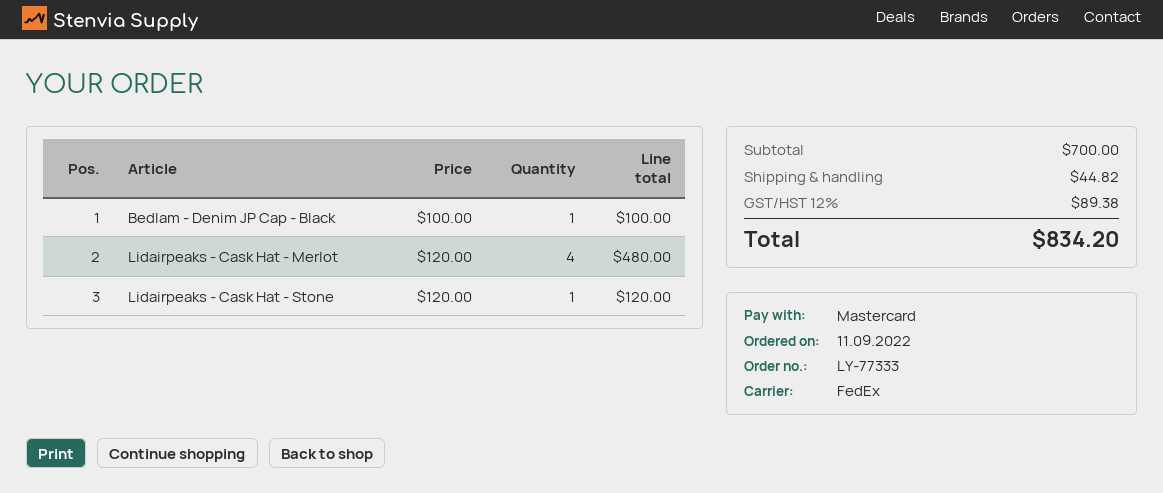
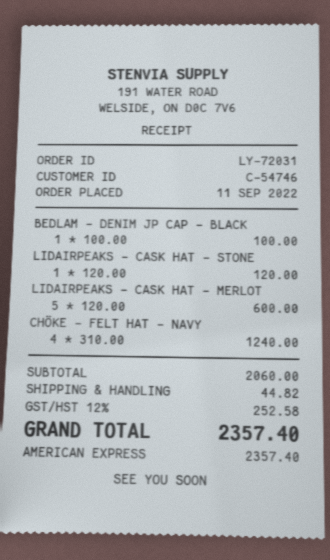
order number: LY-77333 -> LY-72031
payment method: Mastercard -> American Express
Lidairpeaks - Cask Hat - Merlot: 4 x 120.00 = 480.00 -> 5 x 120.00 = 600.00
CHÖKE - FELT HAT - NAVY: none -> 4 x 310.00 = 1240.00
subtotal: 700.00 -> 2060.00
tax: 12% = 89.38 -> 12% = 252.58
total: 834.20 -> 2357.40

